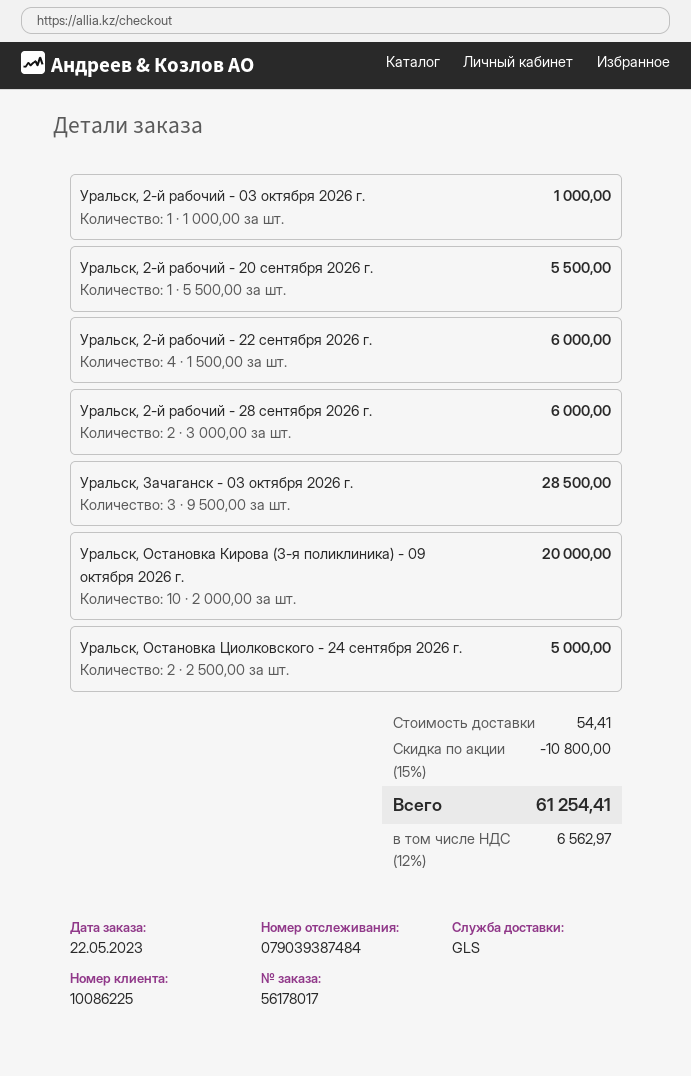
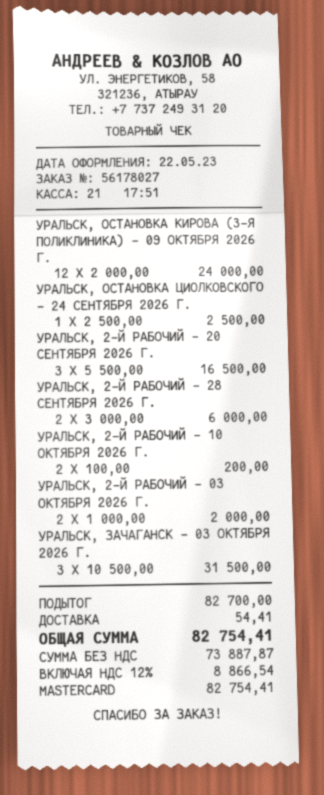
order number: 56178017 -> 56178027
Уральск, 2-й рабочий - 03 октября 2026 г.: 1 x 1000.00 = 1000.00 -> 2 x 1000.00 = 2000.00
Уральск, 2-й рабочий - 20 сентября 2026 г.: 1 x 5500.00 = 5500.00 -> 3 x 5500.00 = 16500.00
Уральск, 2-й рабочий - 22 сентября 2026 г.: 4 x 1500.00 = 6000.00 -> none
Уральск, Зачаганск - 03 октября 2026 г.: 3 x 9500.00 = 28500.00 -> 3 x 10500.00 = 31500.00
Уральск, Остановка Кирова (3-я поликлиника) - 09 октября 2026 г.: 10 x 2000.00 = 20000.00 -> 12 x 2000.00 = 24000.00
Уральск, Остановка Циолковского - 24 сентября 2026 г.: 2 x 2500.00 = 5000.00 -> 1 x 2500.00 = 2500.00
УРАЛЬСК, 2-Й РАБОЧИЙ - 10 ОКТЯБРЯ 2026 Г.: none -> 2 x 100.00 = 200.00
discount: 15% = 10800.00 -> none
tax: 12% = 6562.97 -> 12% = 8866.54
total: 61254.41 -> 82754.41

